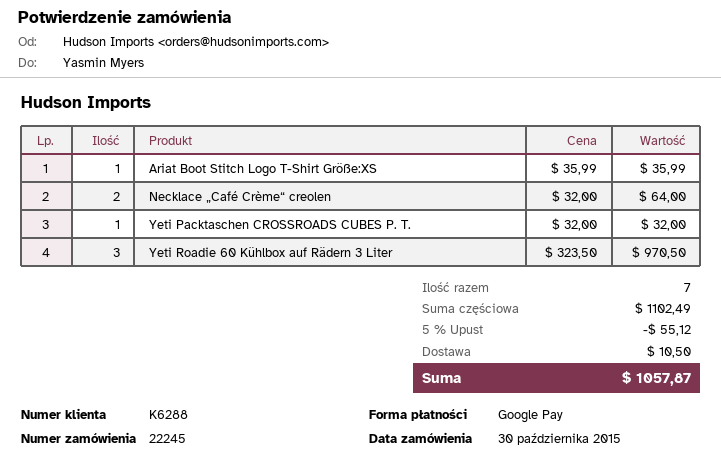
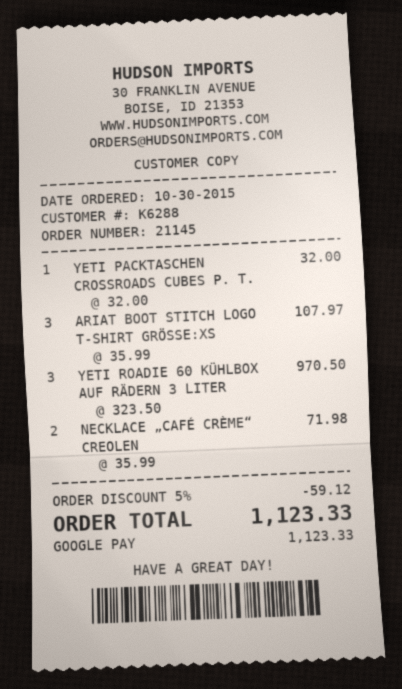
order number: 22245 -> 21145
Ariat Boot Stitch Logo T-Shirt Größe:XS: 1 x 35.99 = 35.99 -> 3 x 35.99 = 107.97
Necklace „Café Crème“ creolen: 2 x 32.00 = 64.00 -> 2 x 35.99 = 71.98
discount: 5% = 55.12 -> 5% = 59.12
shipping: 10.50 -> none
total: 1057.87 -> 1123.33

